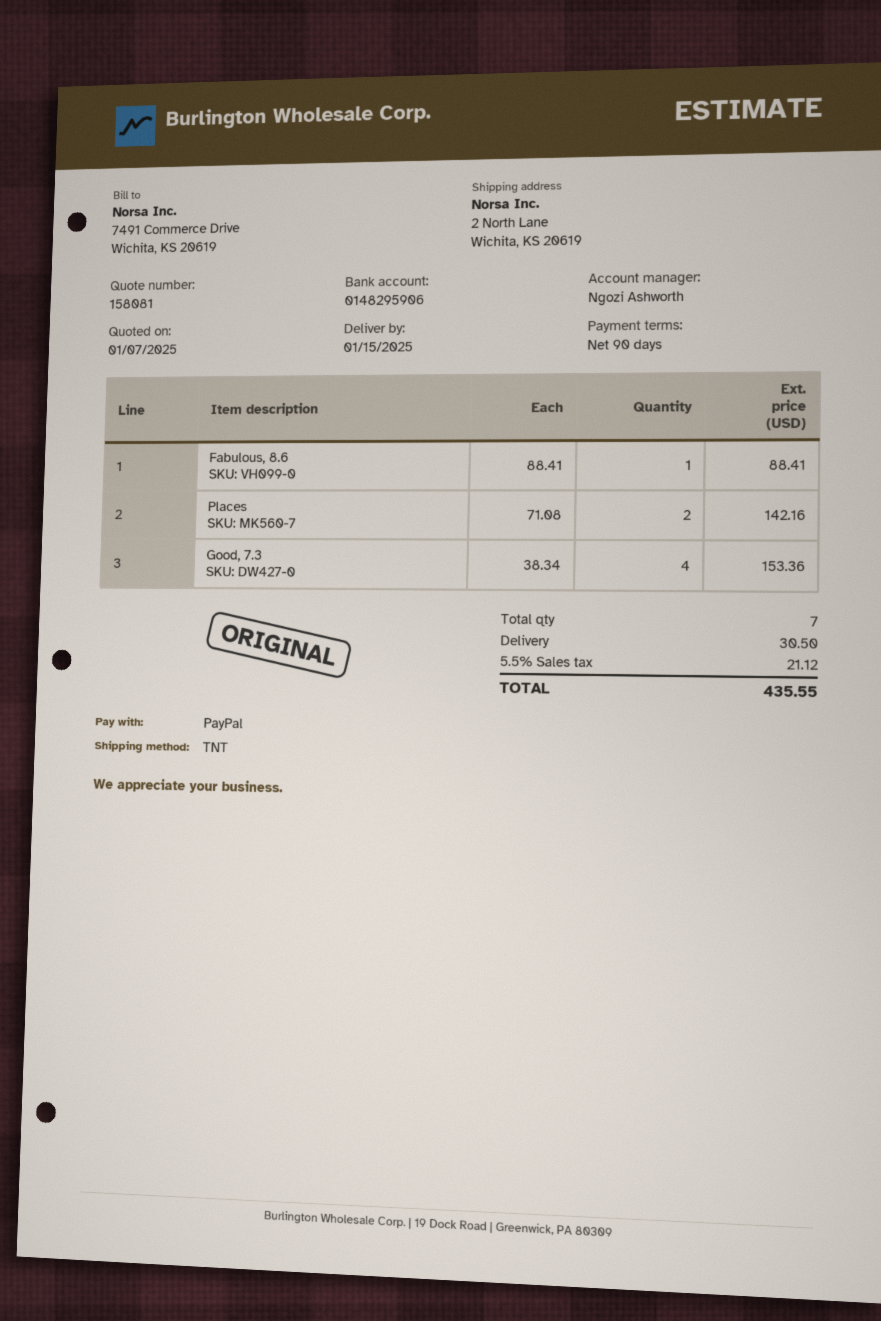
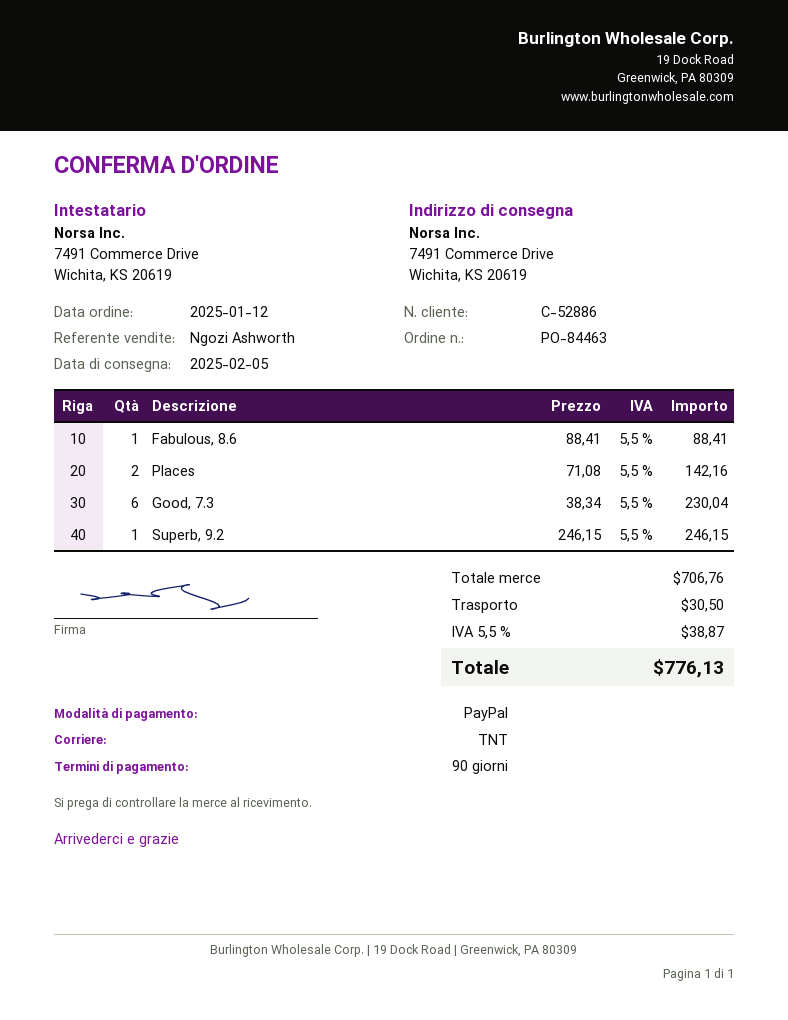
delivery date: 2025-01-15 -> 2025-02-05
ship to: 2 North Lane, Wichita, KS 20619 -> 7491 Commerce Drive, Wichita, KS 20619
Good, 7.3: 4 x 38.34 = 153.36 -> 6 x 38.34 = 230.04
Superb, 9.2: none -> 1 x 246.15 = 246.15
tax: 5.5% = 21.12 -> 5.5% = 38.87
total: 435.55 -> 776.13

